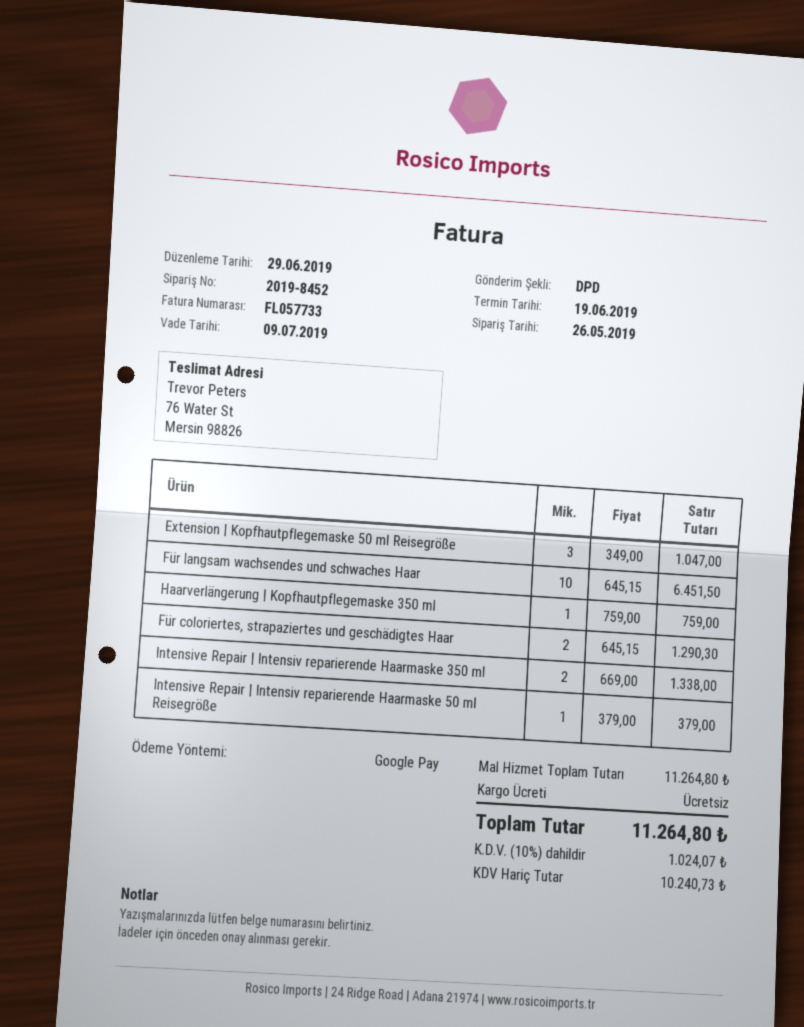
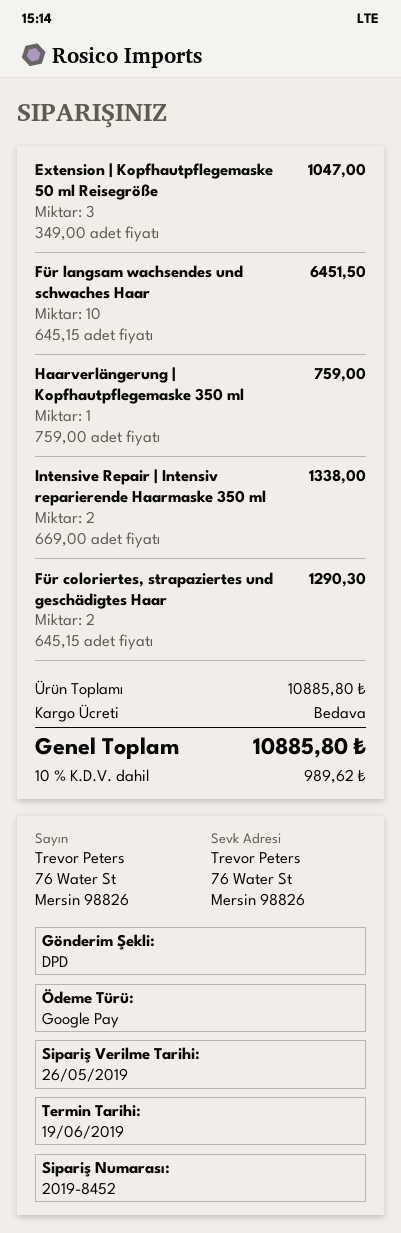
Intensive Repair | Intensiv reparierende Haarmaske 50 ml Reisegröße: 1 x 379.00 = 379.00 -> none
subtotal: 11264.80 -> 10885.80
tax: 10% = 1024.07 -> 10% = 989.62
total: 11264.80 -> 10885.80

